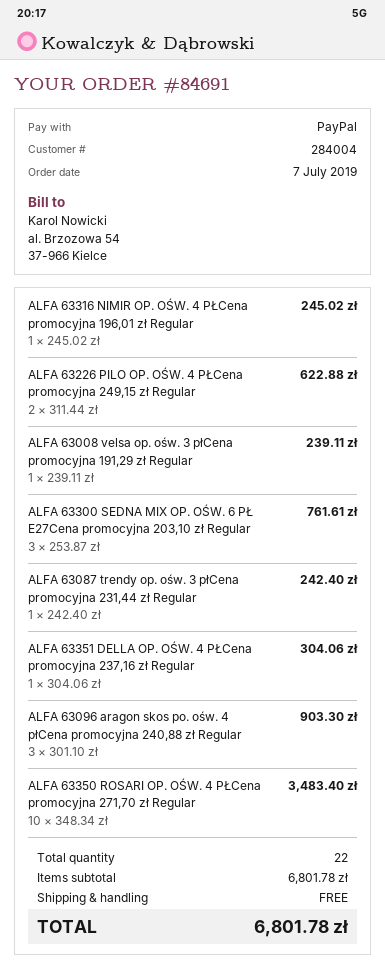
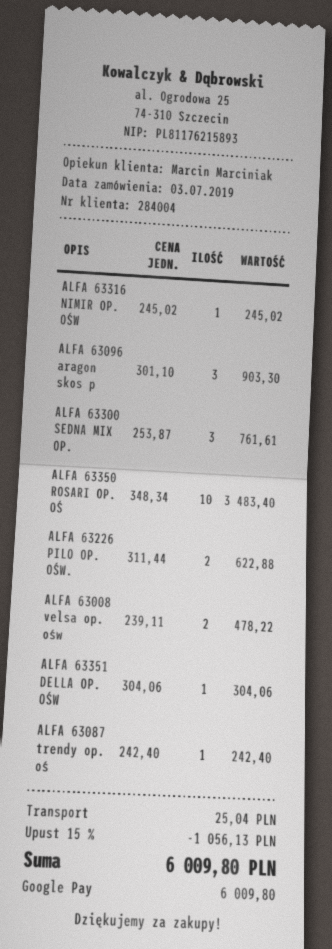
order date: 2019-07-07 -> 2019-07-03
payment method: PayPal -> Google Pay
ALFA 63008 velsa op. ośw. 3 płCena promocyjna 191,29 zł Regular: 1 x 239.11 = 239.11 -> 2 x 239.11 = 478.22
discount: none -> 15% = 1056.13
shipping: 0.00 -> 25.04
total: 6801.78 -> 6009.80

